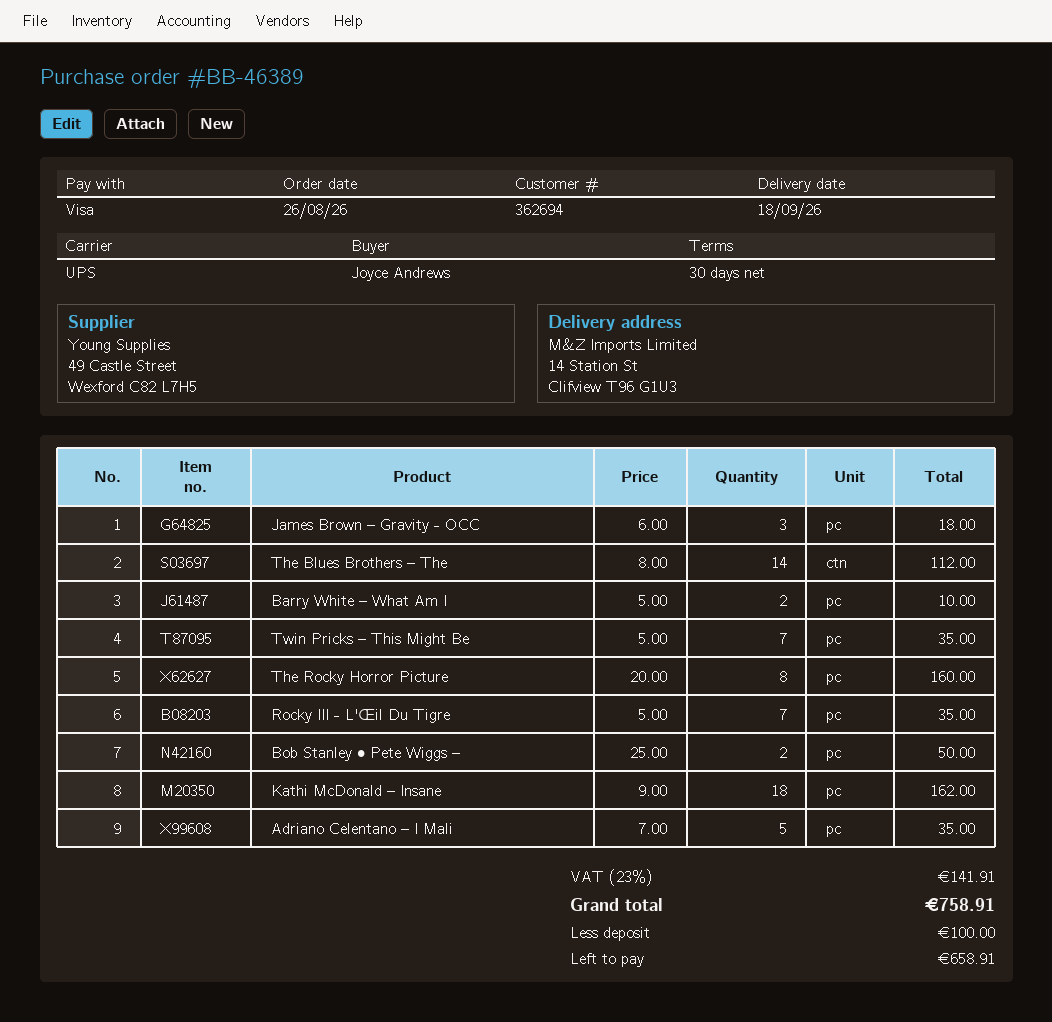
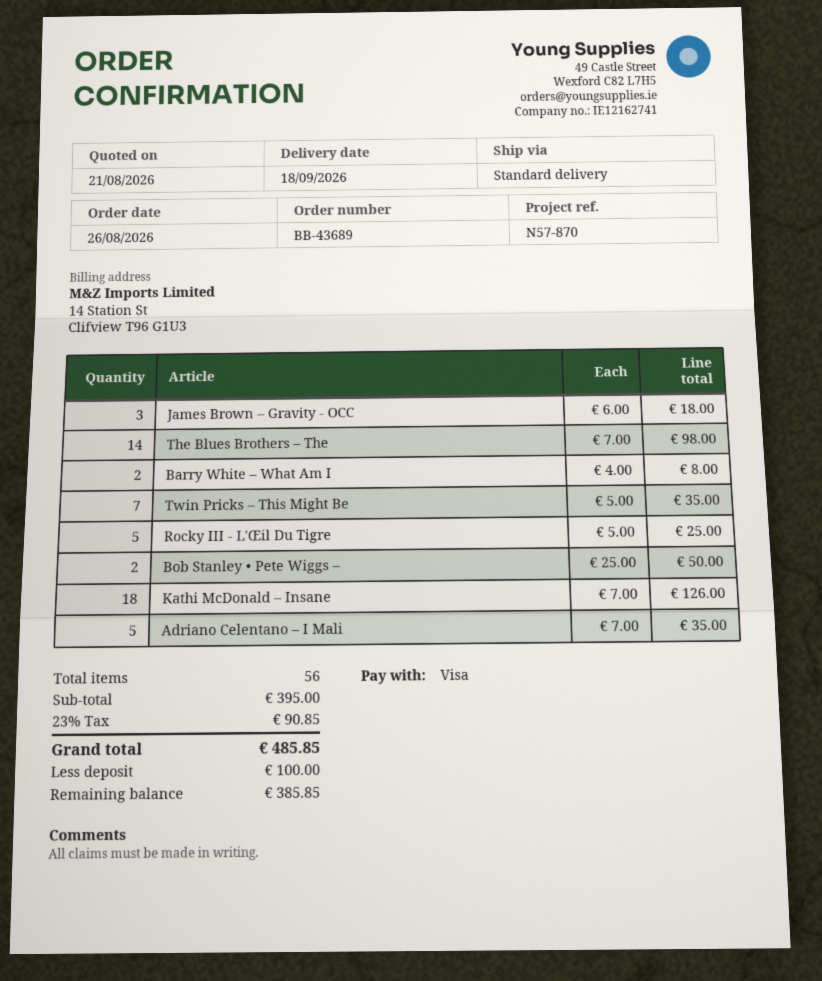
order number: BB-46389 -> BB-43689
shipping method: UPS -> standard
The Blues Brothers – The: 14 x 8.00 = 112.00 -> 14 x 7.00 = 98.00
Barry White – What Am I: 2 x 5.00 = 10.00 -> 2 x 4.00 = 8.00
The Rocky Horror Picture: 8 x 20.00 = 160.00 -> none
Rocky III - L'Œil Du Tigre: 7 x 5.00 = 35.00 -> 5 x 5.00 = 25.00
Kathi McDonald – Insane: 18 x 9.00 = 162.00 -> 18 x 7.00 = 126.00
tax: 23% = 141.91 -> 23% = 90.85
total: 758.91 -> 485.85
balance: 658.91 -> 385.85

